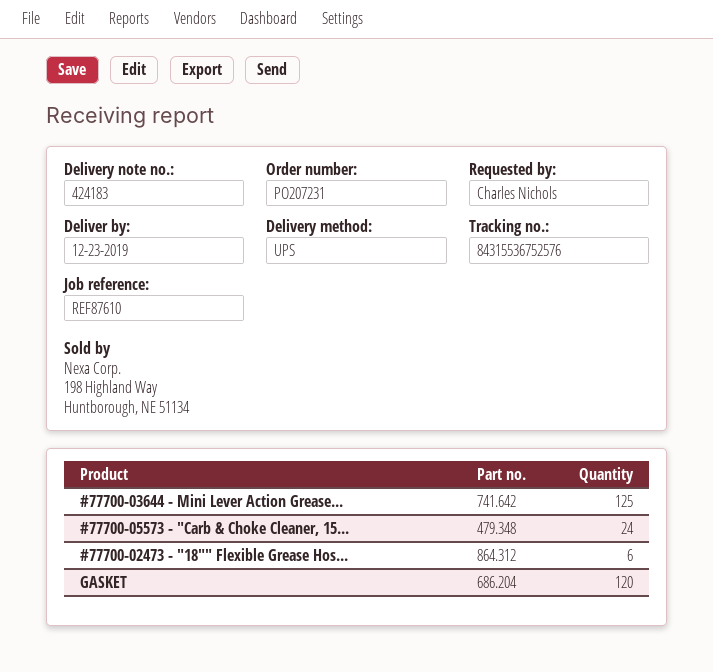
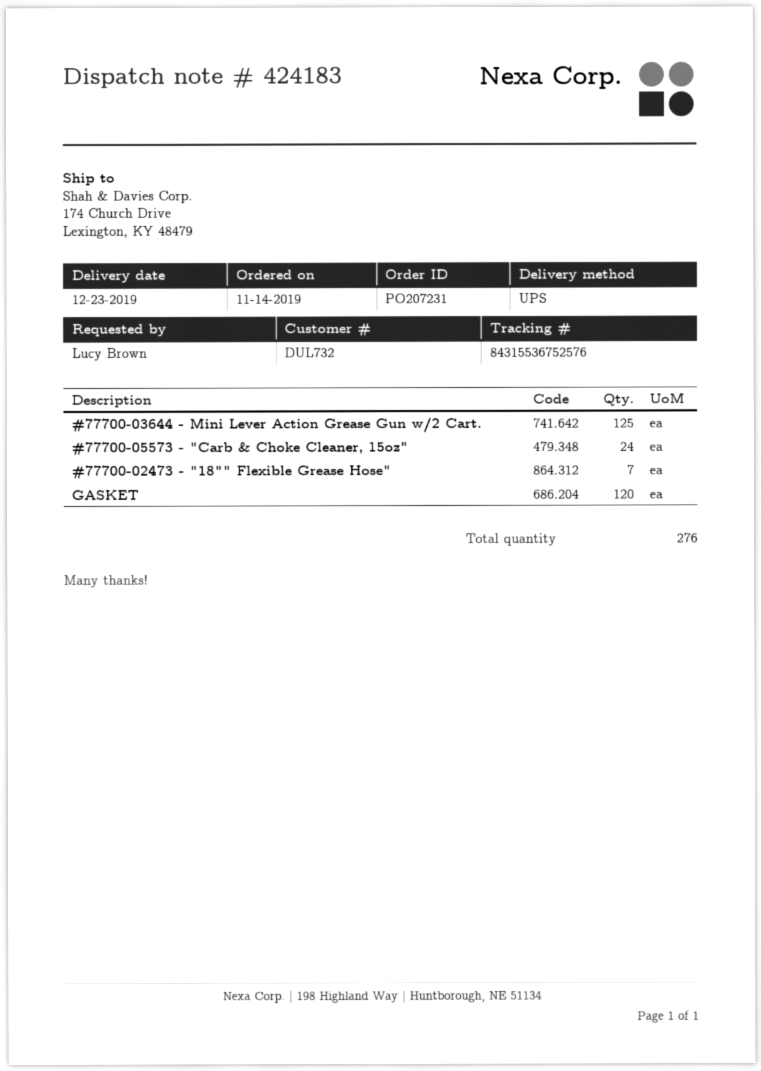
ordered by: Charles Nichols -> Lucy Brown
#77700-02473 - "18"" Flexible Grease Hos...: 6 -> 7

